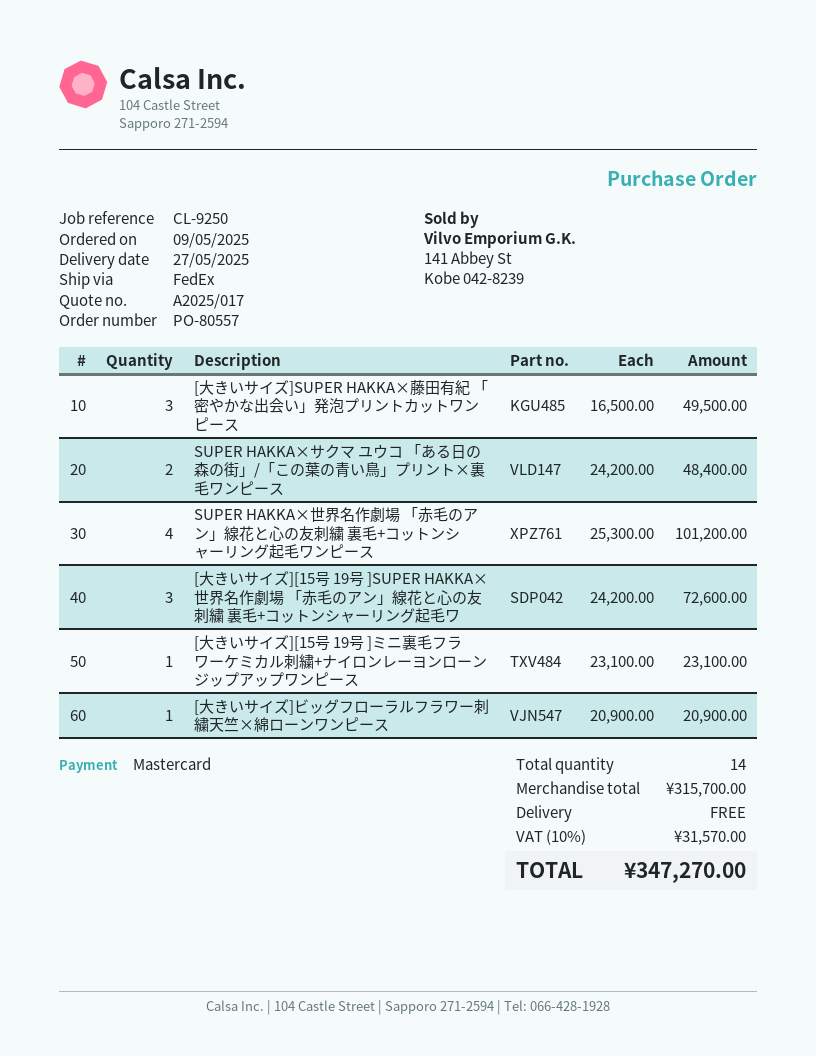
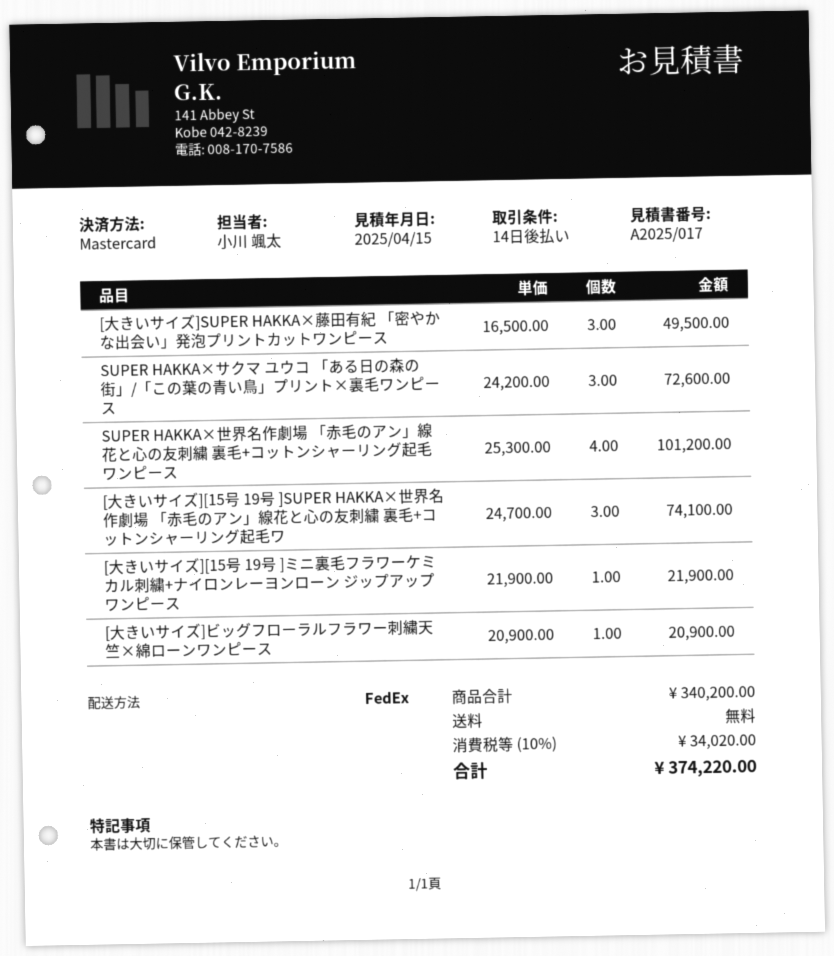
SUPER HAKKA×サクマ ユウコ 「ある日の森の街」/「この葉の青い鳥」プリント×裏毛ワンピース: 2 x 24200.00 = 48400.00 -> 3 x 24200.00 = 72600.00
[大きいサイズ][15号 19号 ]SUPER HAKKA×世界名作劇場 「赤毛のアン」線花と心の友刺繍 裏毛+コットンシャーリング起毛ワ: 3 x 24200.00 = 72600.00 -> 3 x 24700.00 = 74100.00
[大きいサイズ][15号 19号 ]ミニ裏毛フラワーケミカル刺繍+ナイロンレーヨンローン ジップアップワンピース: 1 x 23100.00 = 23100.00 -> 1 x 21900.00 = 21900.00
subtotal: 315700.00 -> 340200.00
tax: 10% = 31570.00 -> 10% = 34020.00
total: 347270.00 -> 374220.00

